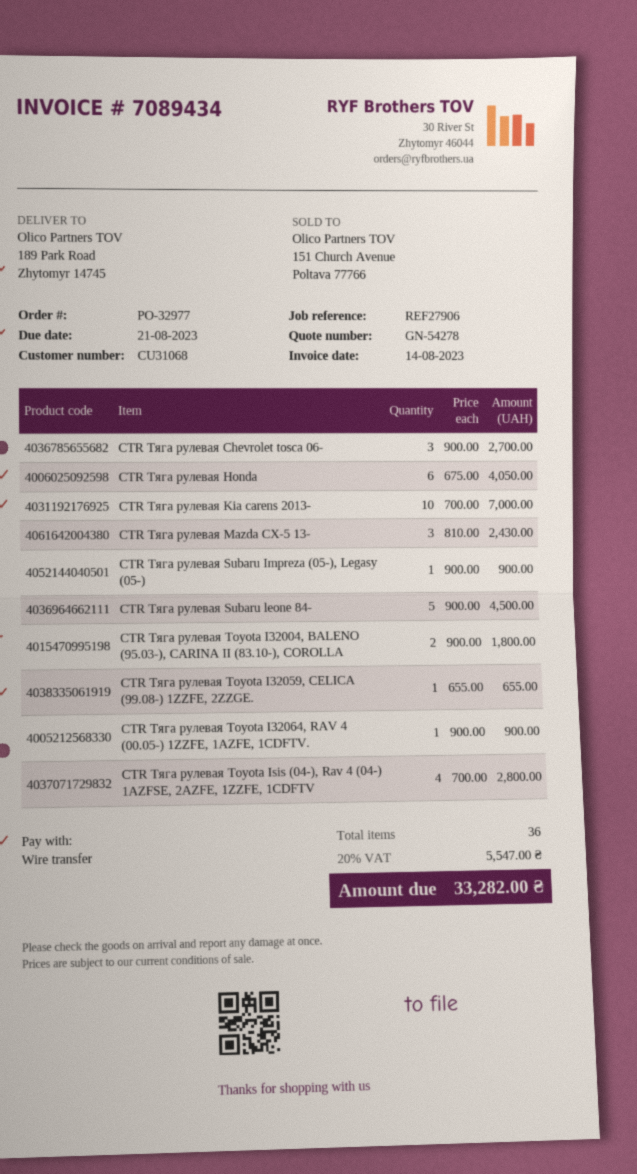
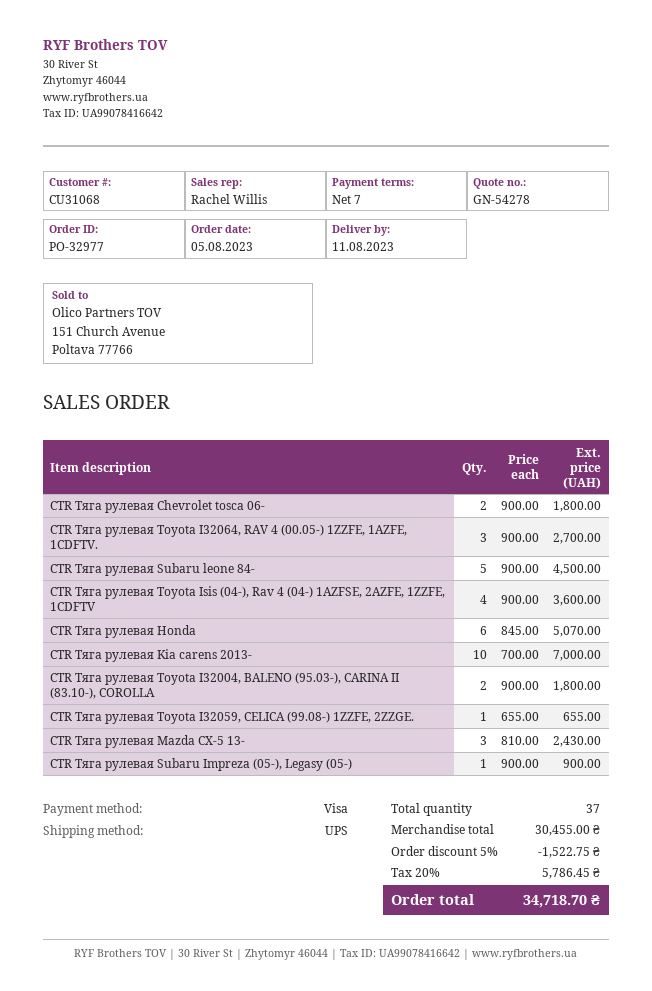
payment method: bank transfer -> Visa
CTR Тяга рулевая Chevrolet tosca 06-: 3 x 900.00 = 2700.00 -> 2 x 900.00 = 1800.00
CTR Тяга рулевая Honda: 6 x 675.00 = 4050.00 -> 6 x 845.00 = 5070.00
CTR Тяга рулевая Toyota I32064, RAV 4 (00.05-) 1ZZFE, 1AZFE, 1CDFTV.: 1 x 900.00 = 900.00 -> 3 x 900.00 = 2700.00
CTR Тяга рулевая Toyota Isis (04-), Rav 4 (04-) 1AZFSE, 2AZFE, 1ZZFE, 1CDFTV: 4 x 700.00 = 2800.00 -> 4 x 900.00 = 3600.00
total quantity: 36 -> 37
discount: none -> 5% = 1522.75
tax: 20% = 5547.00 -> 20% = 5786.45
total: 33282.00 -> 34718.70

